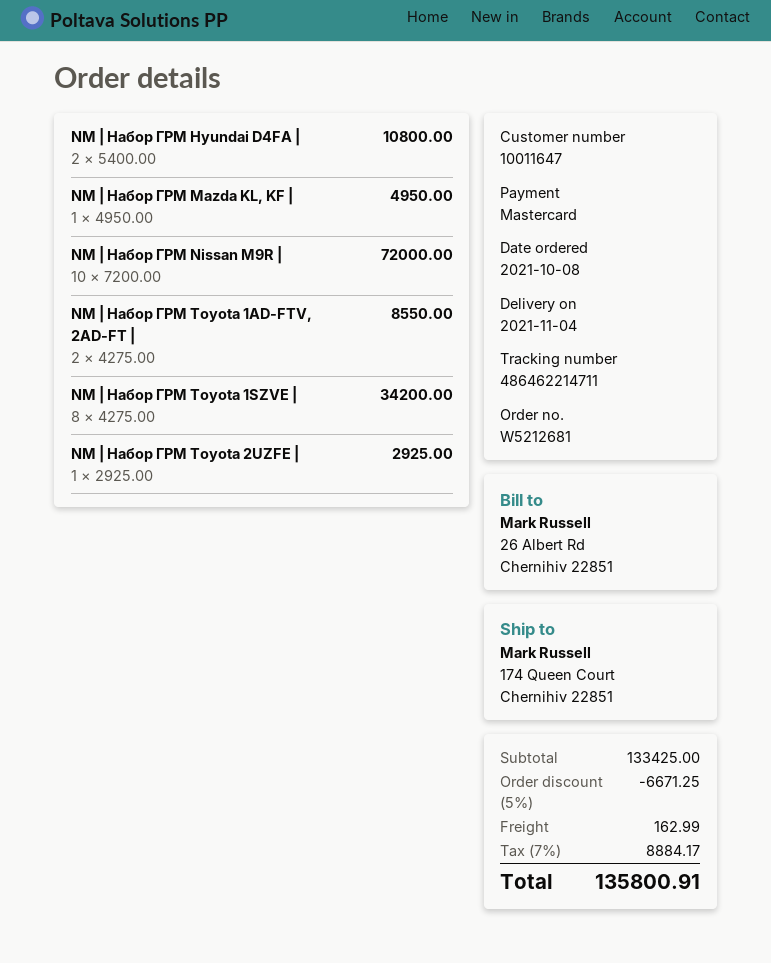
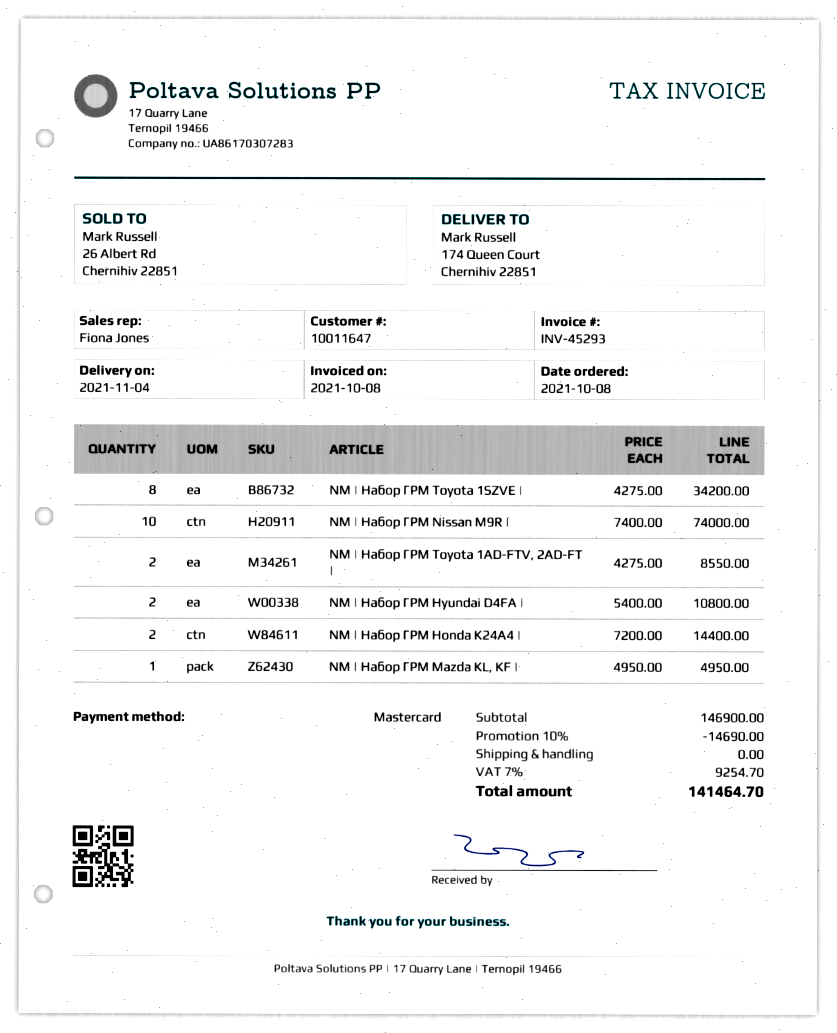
NM | Набор ГРМ Nissan M9R |: 10 x 7200.00 = 72000.00 -> 10 x 7400.00 = 74000.00
NM | Набор ГРМ Toyota 2UZFE |: 1 x 2925.00 = 2925.00 -> none
NM | Набор ГРМ Honda K24A4 |: none -> 2 x 7200.00 = 14400.00
subtotal: 133425.00 -> 146900.00
discount: 5% = 6671.25 -> 10% = 14690.00
shipping: 162.99 -> 0.00
tax: 7% = 8884.17 -> 7% = 9254.70
total: 135800.91 -> 141464.70

